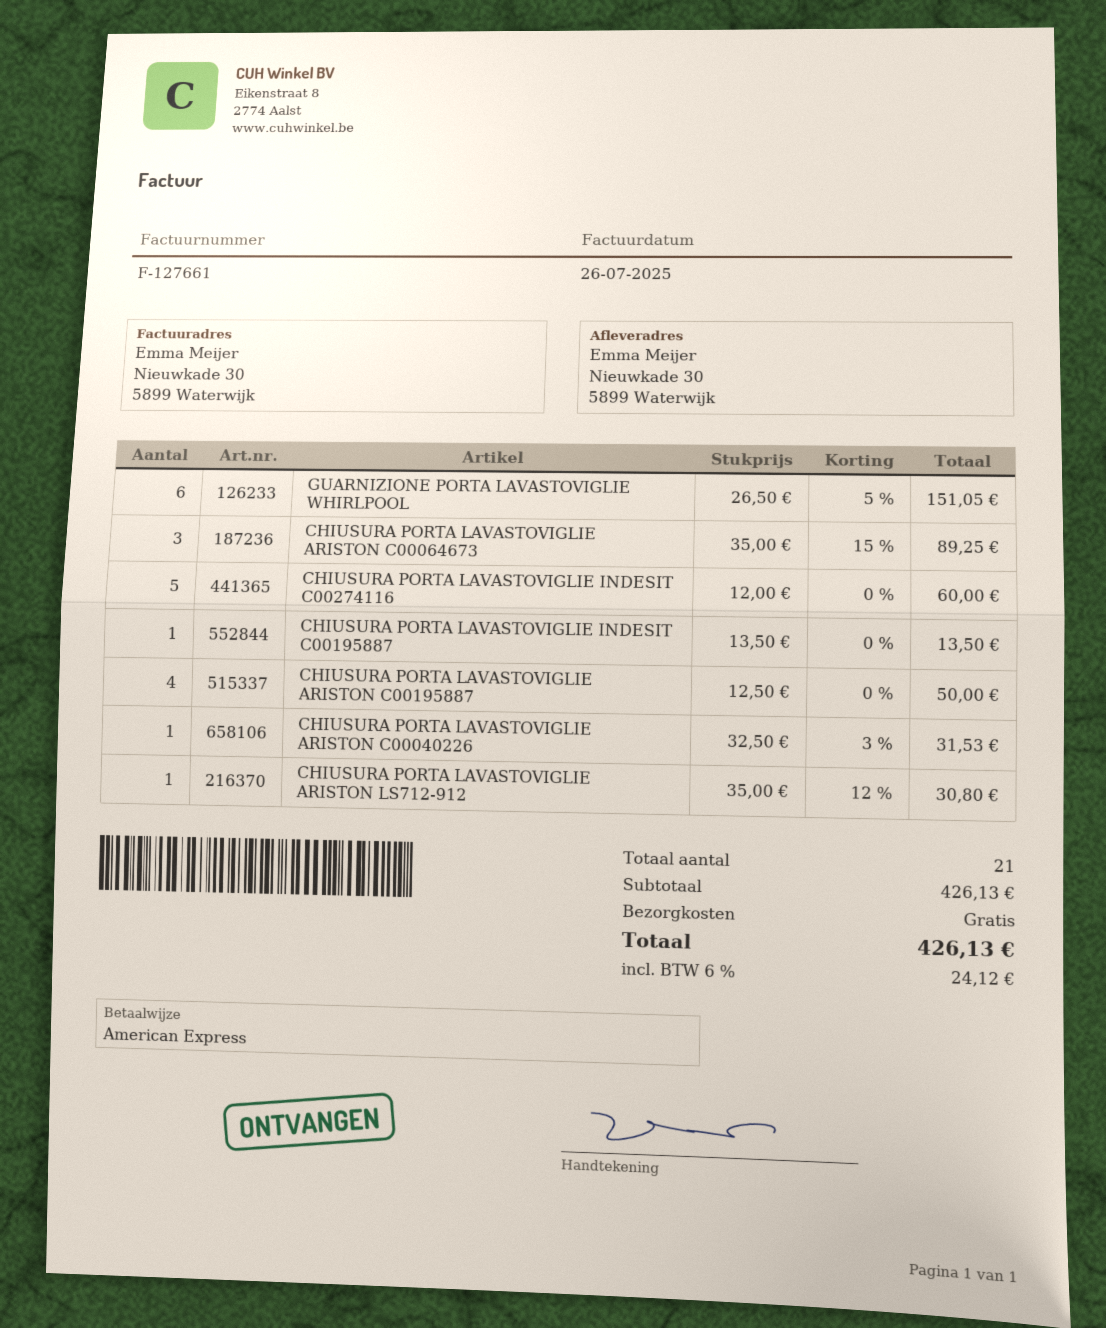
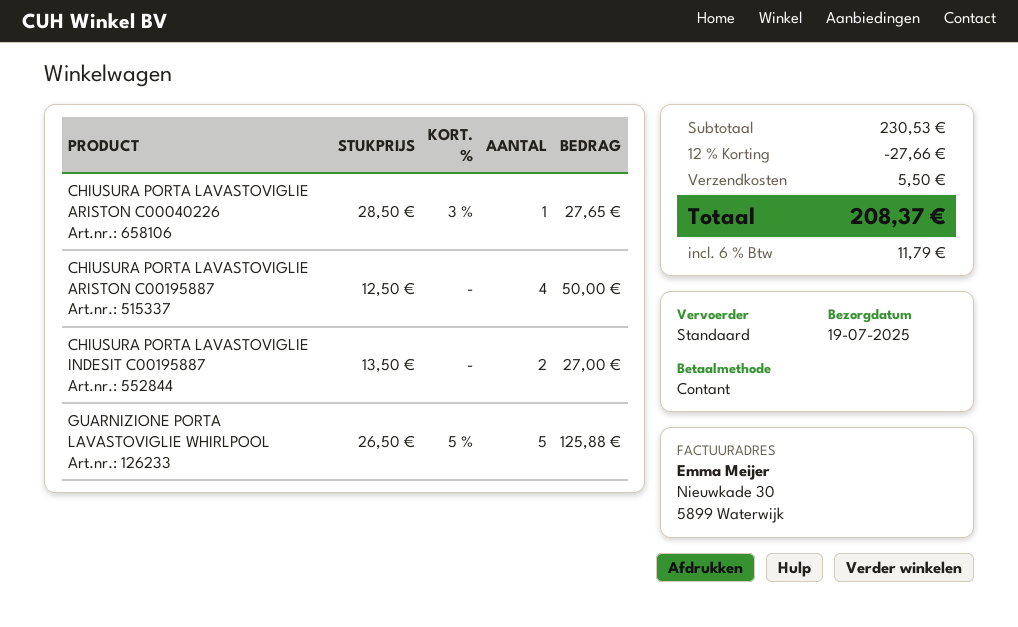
payment method: American Express -> cash
GUARNIZIONE PORTA LAVASTOVIGLIE WHIRLPOOL: 6 x 26.50 - 5% = 151.05 -> 5 x 26.50 - 5% = 125.88
CHIUSURA PORTA LAVASTOVIGLIE ARISTON C00064673: 3 x 35.00 - 15% = 89.25 -> none
CHIUSURA PORTA LAVASTOVIGLIE INDESIT C00274116: 5 x 12.00 = 60.00 -> none
CHIUSURA PORTA LAVASTOVIGLIE INDESIT C00195887: 1 x 13.50 = 13.50 -> 2 x 13.50 = 27.00
CHIUSURA PORTA LAVASTOVIGLIE ARISTON C00040226: 1 x 32.50 - 3% = 31.53 -> 1 x 28.50 - 3% = 27.65
CHIUSURA PORTA LAVASTOVIGLIE ARISTON LS712-912: 1 x 35.00 - 12% = 30.80 -> none
subtotal: 426.13 -> 230.53
discount: none -> 12% = 27.66
shipping: 0.00 -> 5.50
tax: 6% = 24.12 -> 6% = 11.79
total: 426.13 -> 208.37

